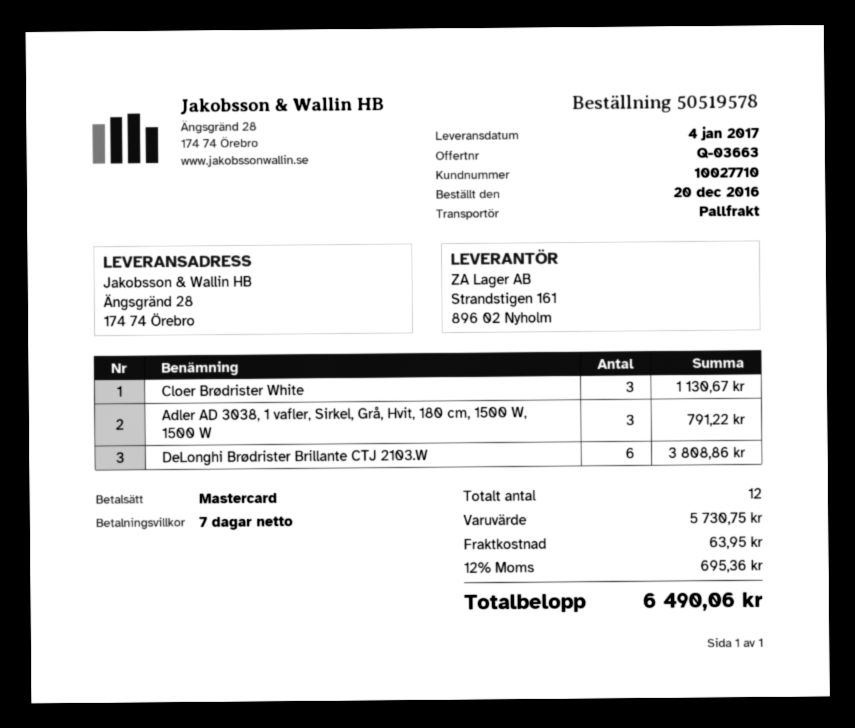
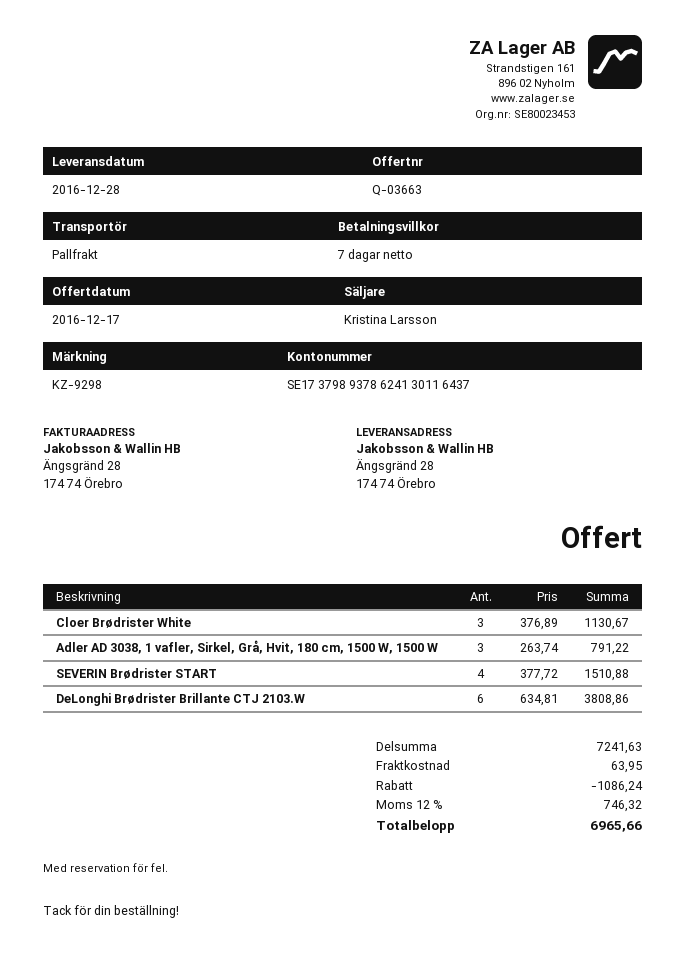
delivery date: 2017-01-04 -> 2016-12-28
SEVERIN Brødrister START: none -> 4 for 1510.88
subtotal: 5730.75 -> 7241.63
discount: none -> 1086.24
tax: 12% = 695.36 -> 12% = 746.32
total: 6490.06 -> 6965.66

